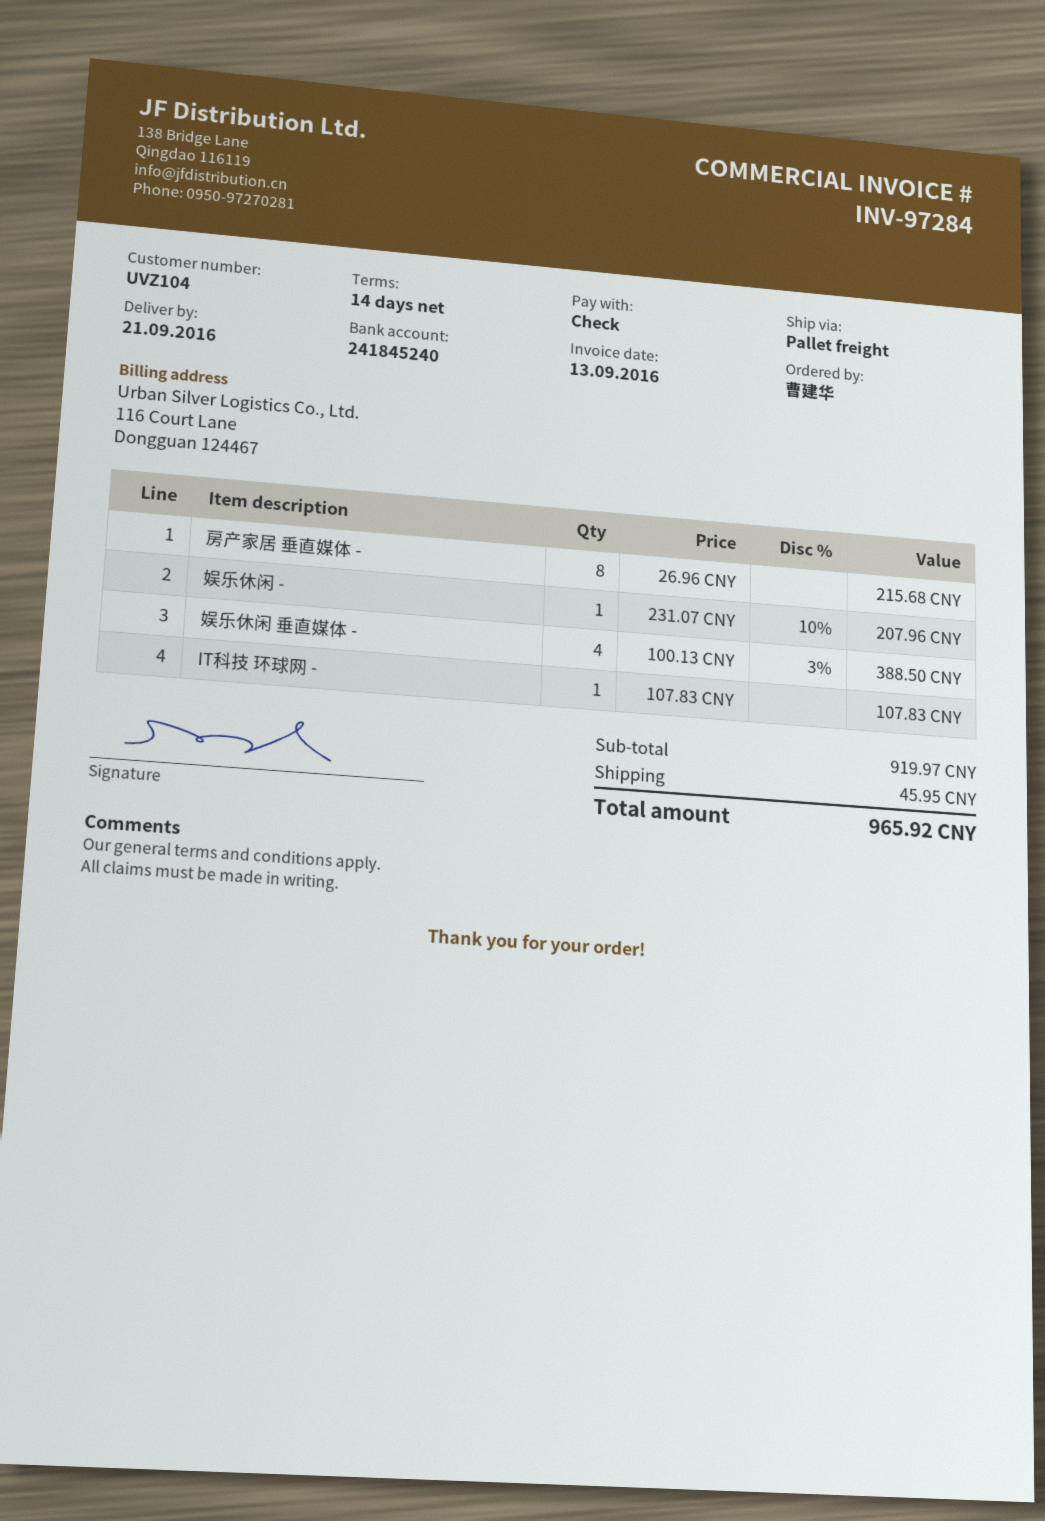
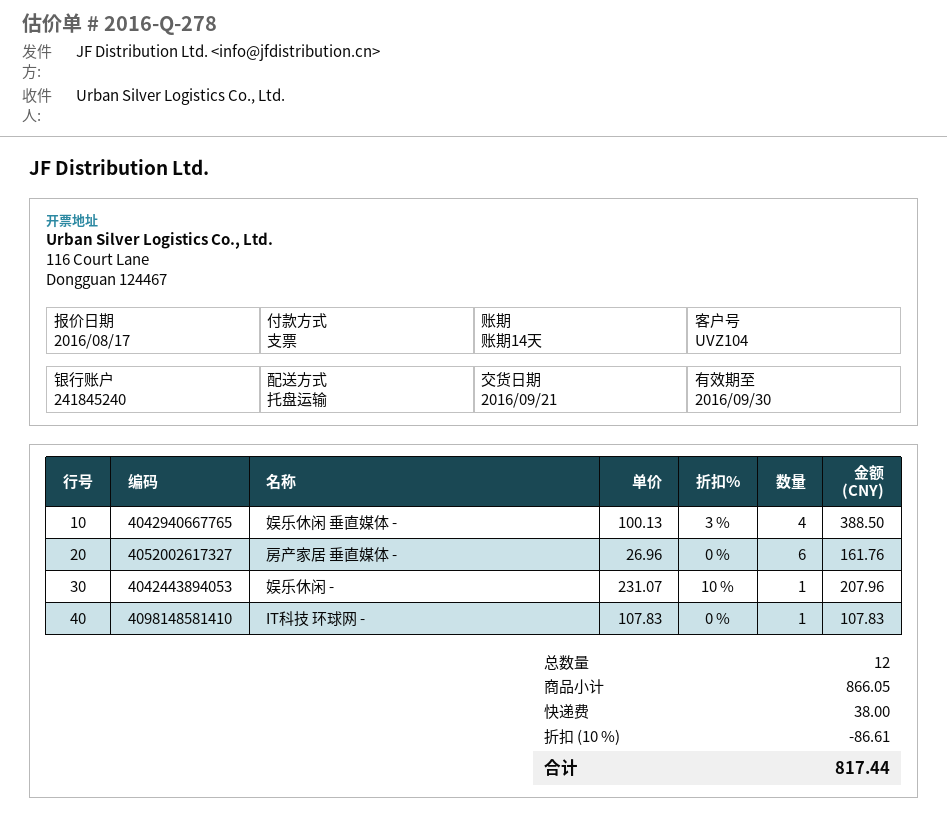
房产家居 垂直媒体 -: 8 x 26.96 = 215.68 -> 6 x 26.96 = 161.76
subtotal: 919.97 -> 866.05
discount: none -> 10% = 86.61
shipping: 45.95 -> 38.00
total: 965.92 -> 817.44

